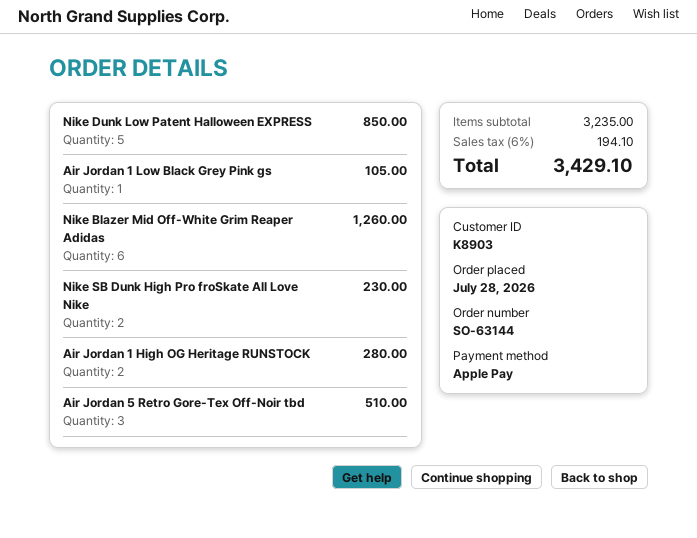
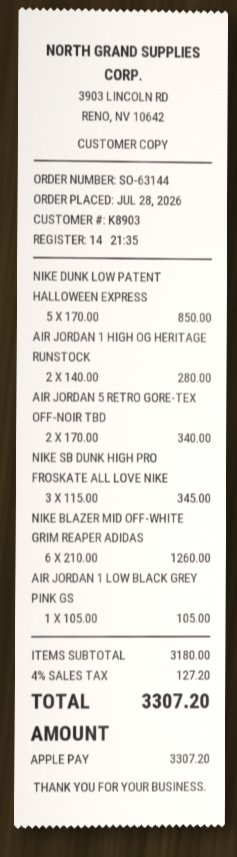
Nike SB Dunk High Pro froSkate All Love Nike: 2 for 230.00 -> 3 for 345.00
Air Jordan 5 Retro Gore-Tex Off-Noir tbd: 3 for 510.00 -> 2 for 340.00
subtotal: 3235.00 -> 3180.00
tax: 6% = 194.10 -> 4% = 127.20
total: 3429.10 -> 3307.20

